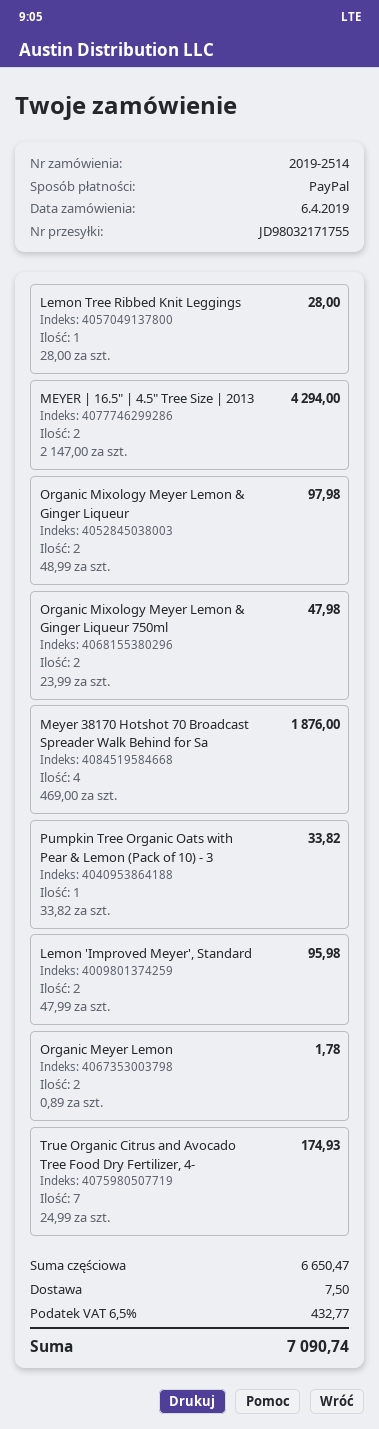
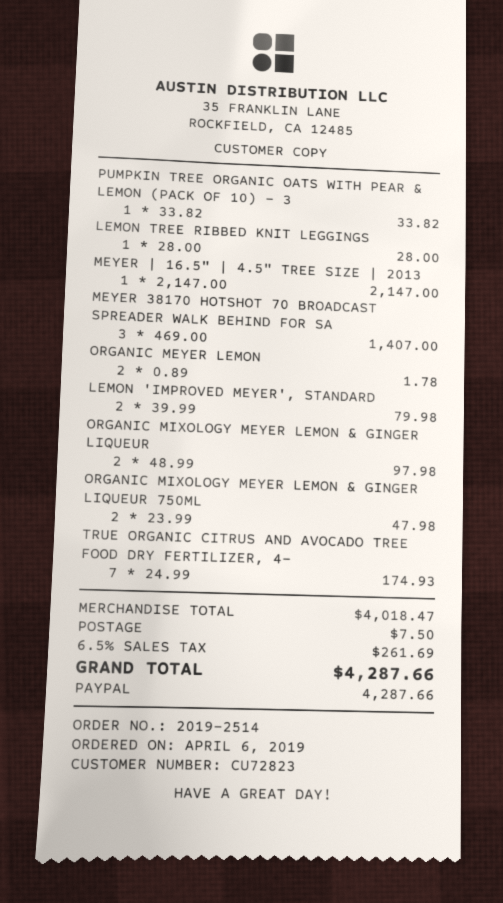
MEYER | 16.5" | 4.5" Tree Size | 2013: 2 x 2147.00 = 4294.00 -> 1 x 2147.00 = 2147.00
Meyer 38170 Hotshot 70 Broadcast Spreader Walk Behind for Sa: 4 x 469.00 = 1876.00 -> 3 x 469.00 = 1407.00
Lemon 'Improved Meyer', Standard: 2 x 47.99 = 95.98 -> 2 x 39.99 = 79.98
subtotal: 6650.47 -> 4018.47
tax: 6.5% = 432.77 -> 6.5% = 261.69
total: 7090.74 -> 4287.66

